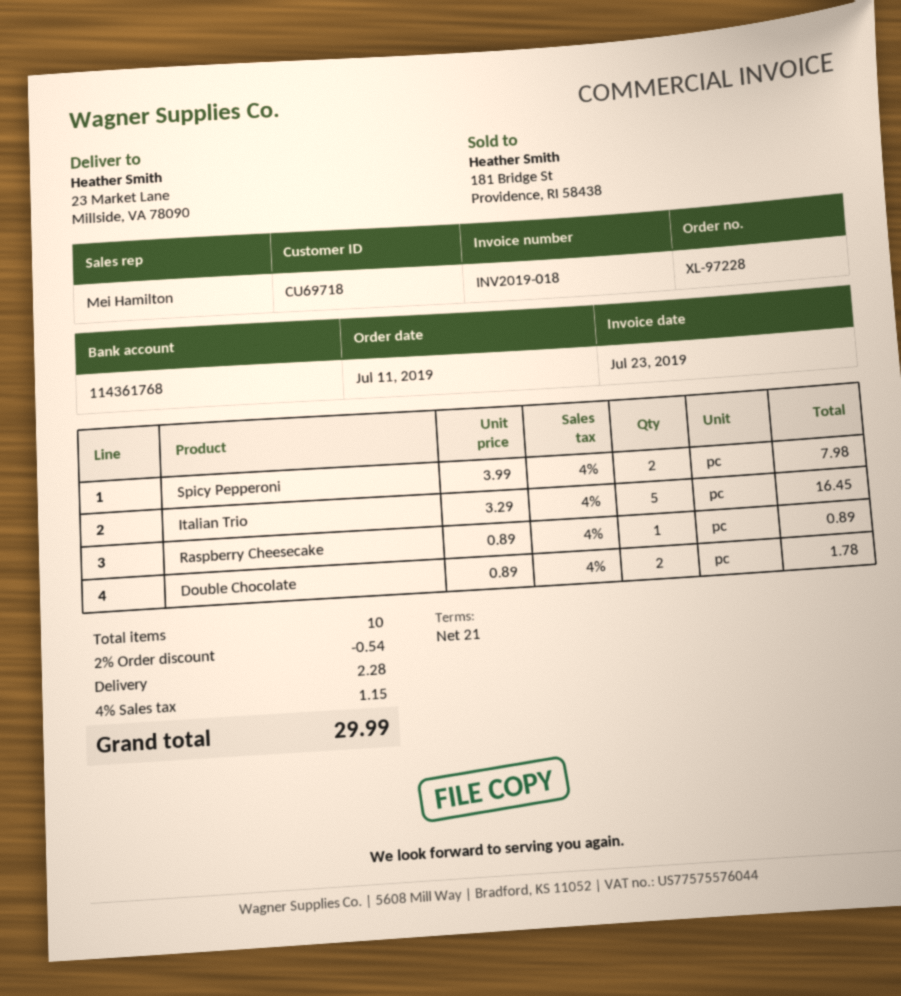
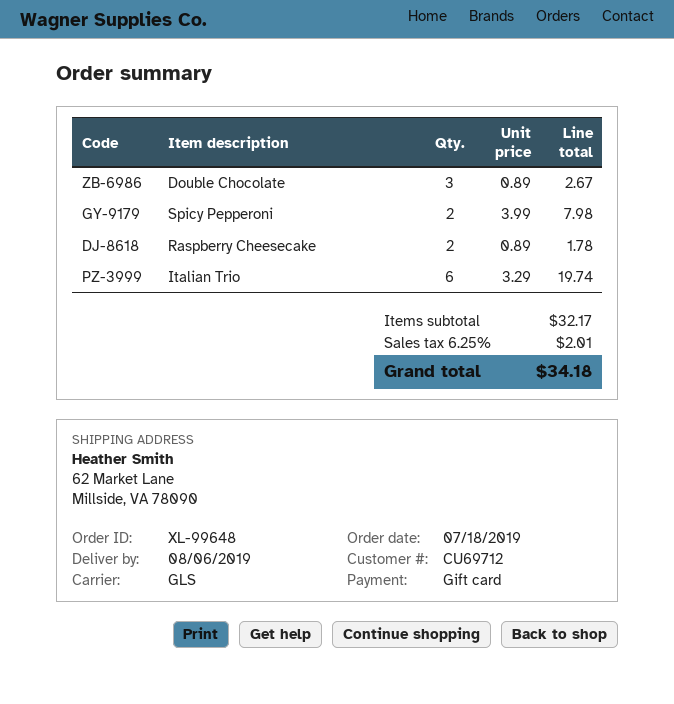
order number: XL-97228 -> XL-99648
order date: 2019-07-11 -> 2019-07-18
customer number: CU69718 -> CU69712
ship to: 23 Market Lane, Millside, VA 78090 -> 62 Market Lane, Millside, VA 78090
Italian Trio: 5 x 3.29 = 16.45 -> 6 x 3.29 = 19.74
Raspberry Cheesecake: 1 x 0.89 = 0.89 -> 2 x 0.89 = 1.78
Double Chocolate: 2 x 0.89 = 1.78 -> 3 x 0.89 = 2.67
discount: 2% = 0.54 -> none
shipping: 2.28 -> none
tax: 4% = 1.15 -> 6.25% = 2.01
total: 29.99 -> 34.18

